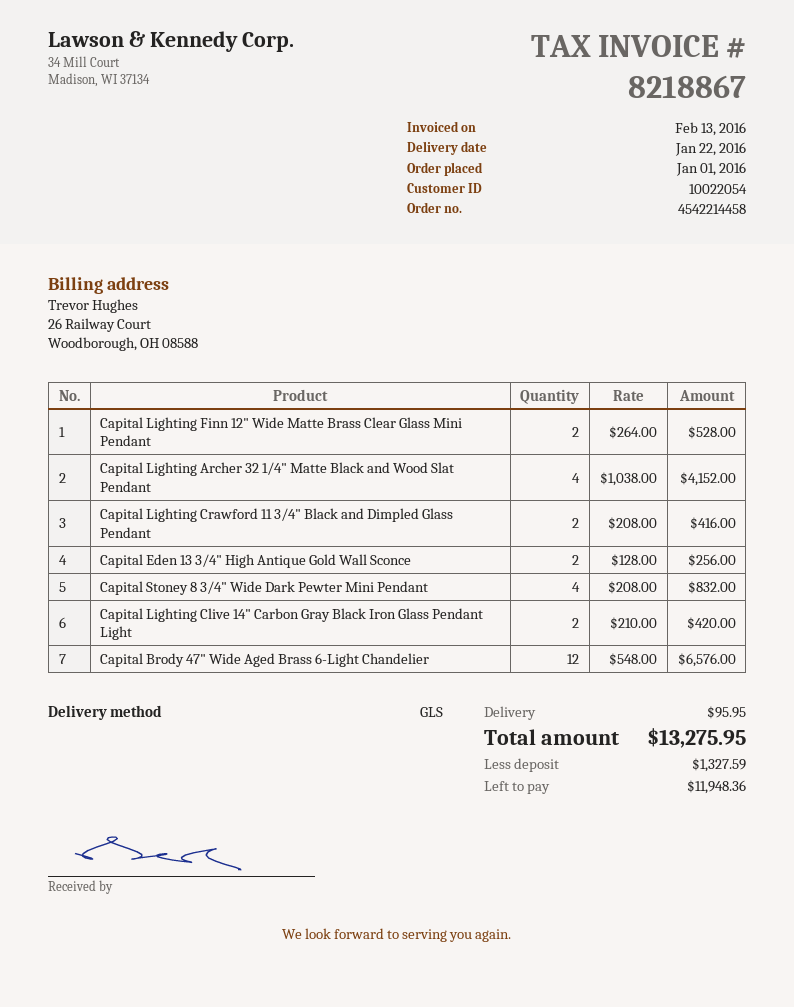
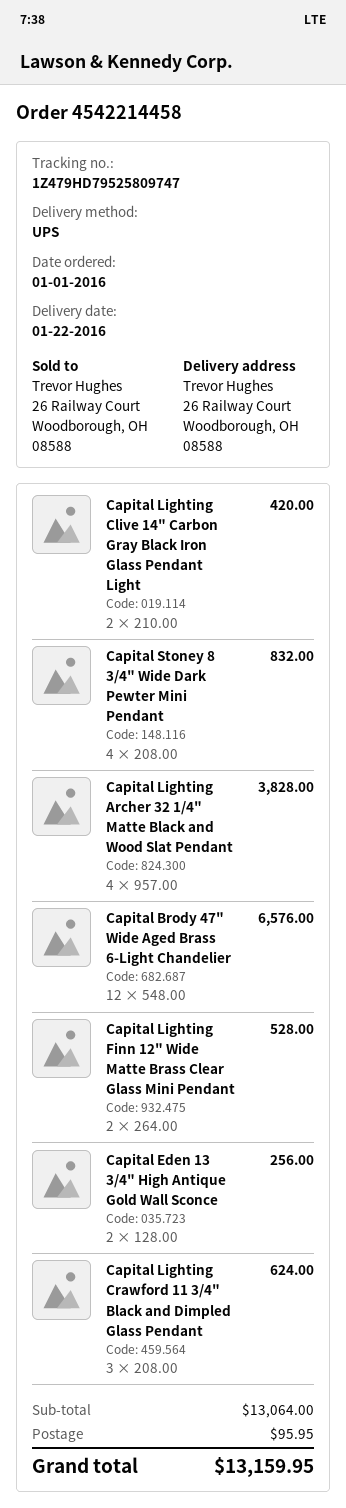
shipping method: GLS -> UPS
Capital Lighting Archer 32 1/4" Matte Black and Wood Slat Pendant: 4 x 1038.00 = 4152.00 -> 4 x 957.00 = 3828.00
Capital Lighting Crawford 11 3/4" Black and Dimpled Glass Pendant: 2 x 208.00 = 416.00 -> 3 x 208.00 = 624.00
total: 13275.95 -> 13159.95

